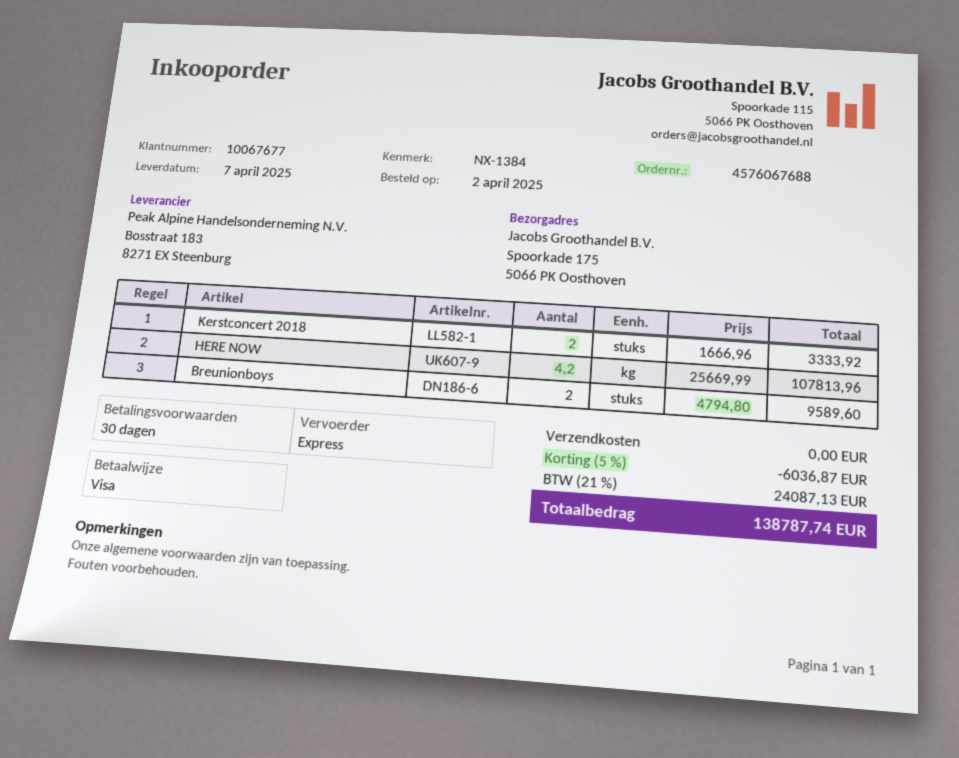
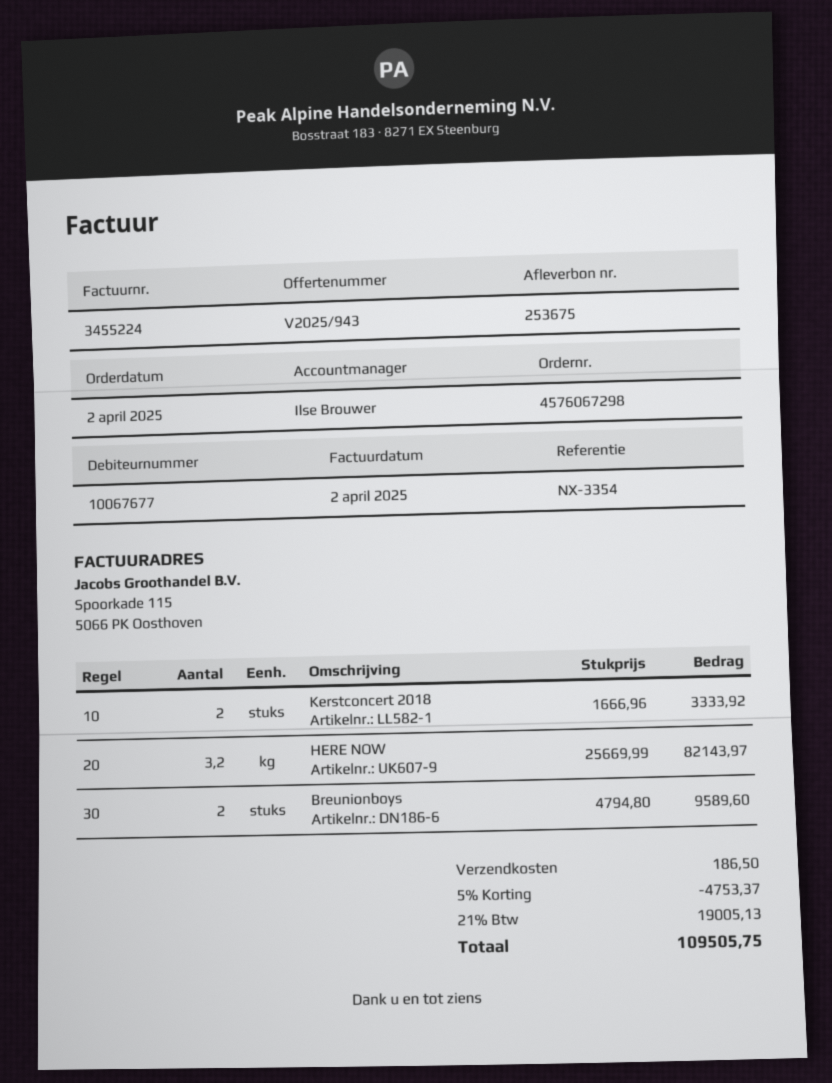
order number: 4576067688 -> 4576067298
reference: NX-1384 -> NX-3354
HERE NOW: 4.2 x 25669.99 = 107813.96 -> 3.2 x 25669.99 = 82143.97
discount: 5% = 6036.87 -> 5% = 4753.37
shipping: 0.00 -> 186.50
tax: 21% = 24087.13 -> 21% = 19005.13
total: 138787.74 -> 109505.75

